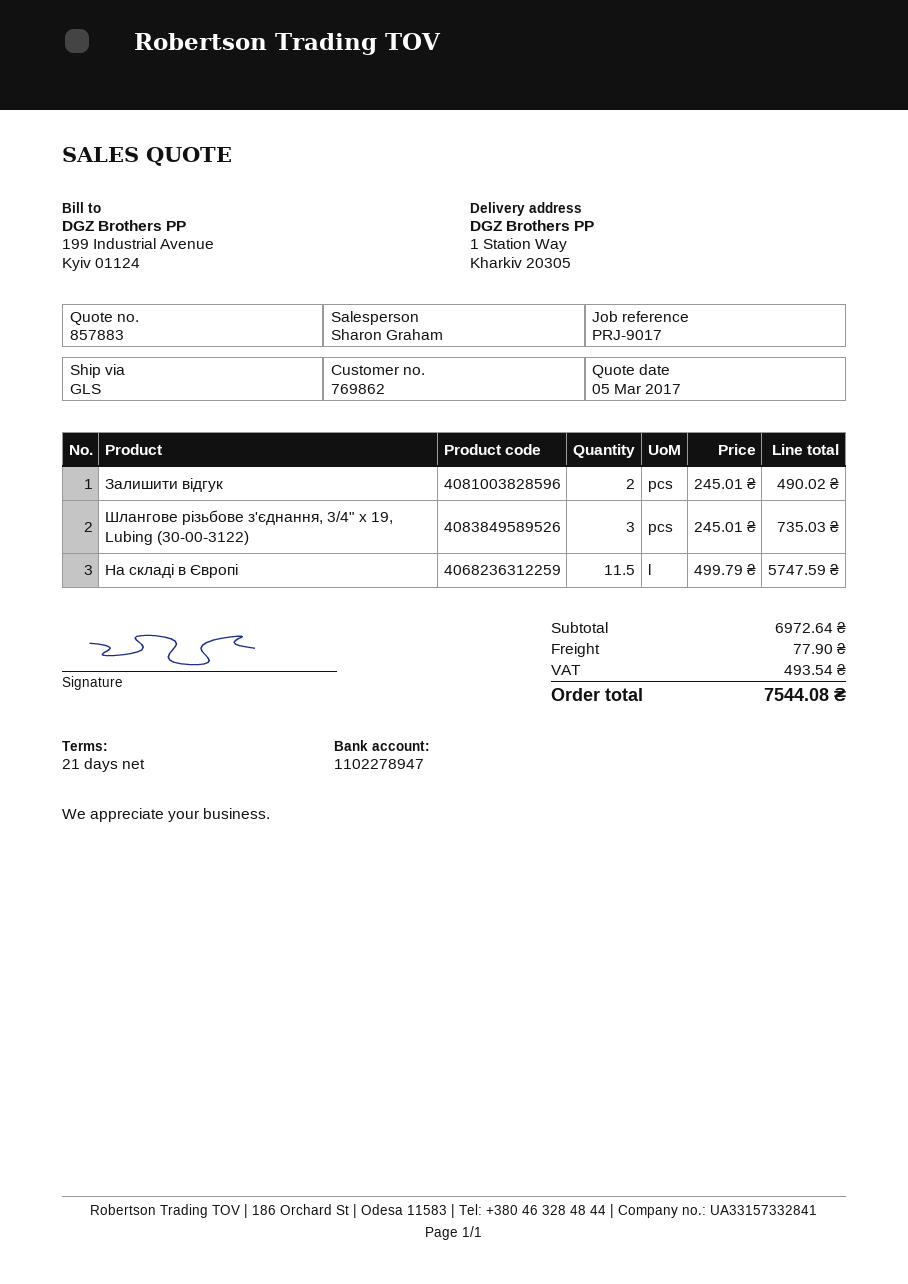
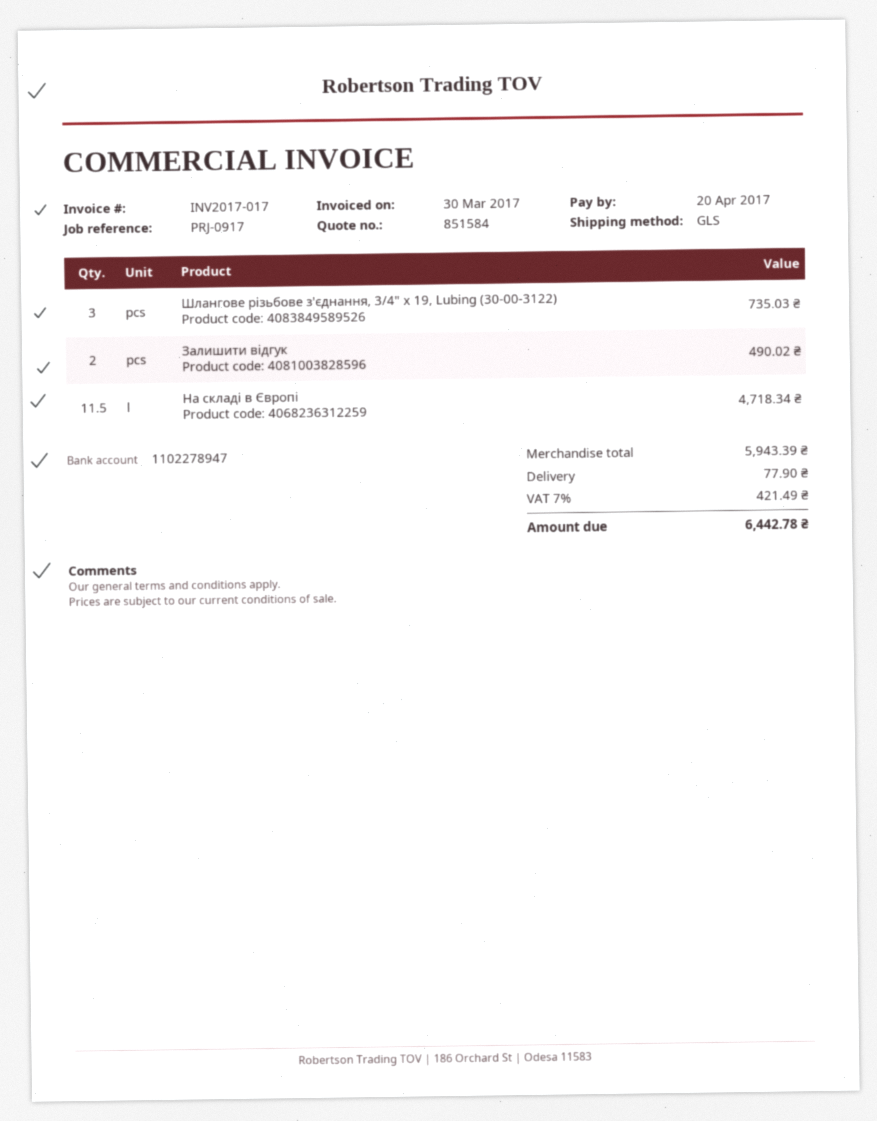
quote number: 857883 -> 851584
reference: PRJ-9017 -> PRJ-0917
На складі в Європі: 11.5 for 5747.59 -> 11.5 for 4718.34
subtotal: 6972.64 -> 5943.39
tax: 493.54 -> 421.49
total: 7544.08 -> 6442.78

